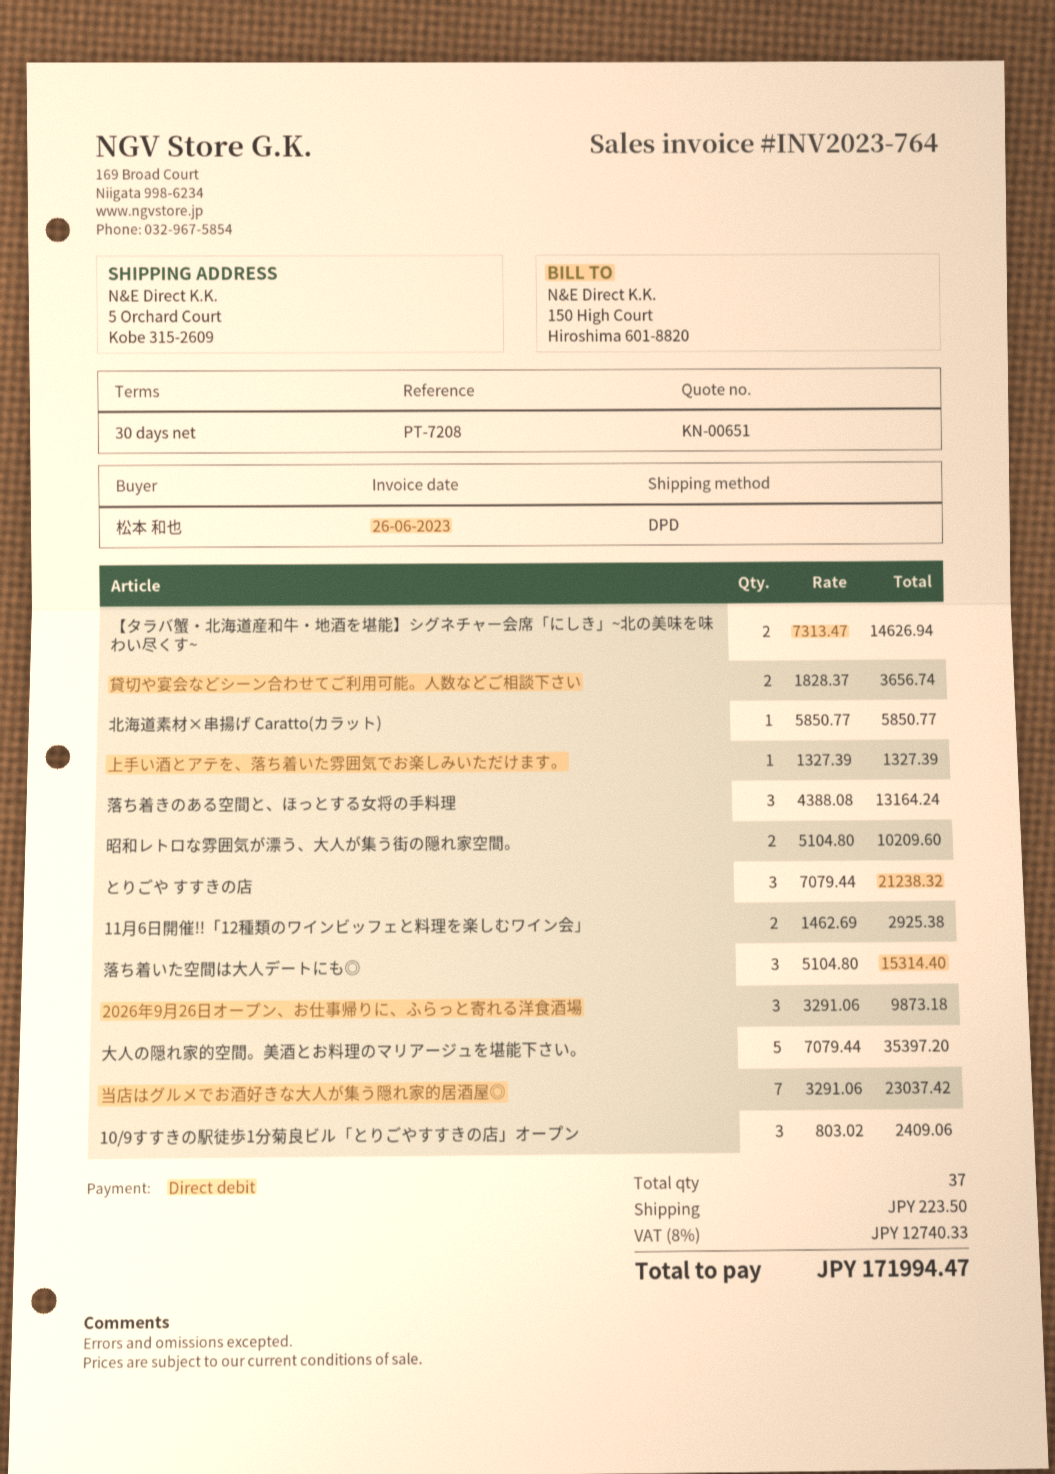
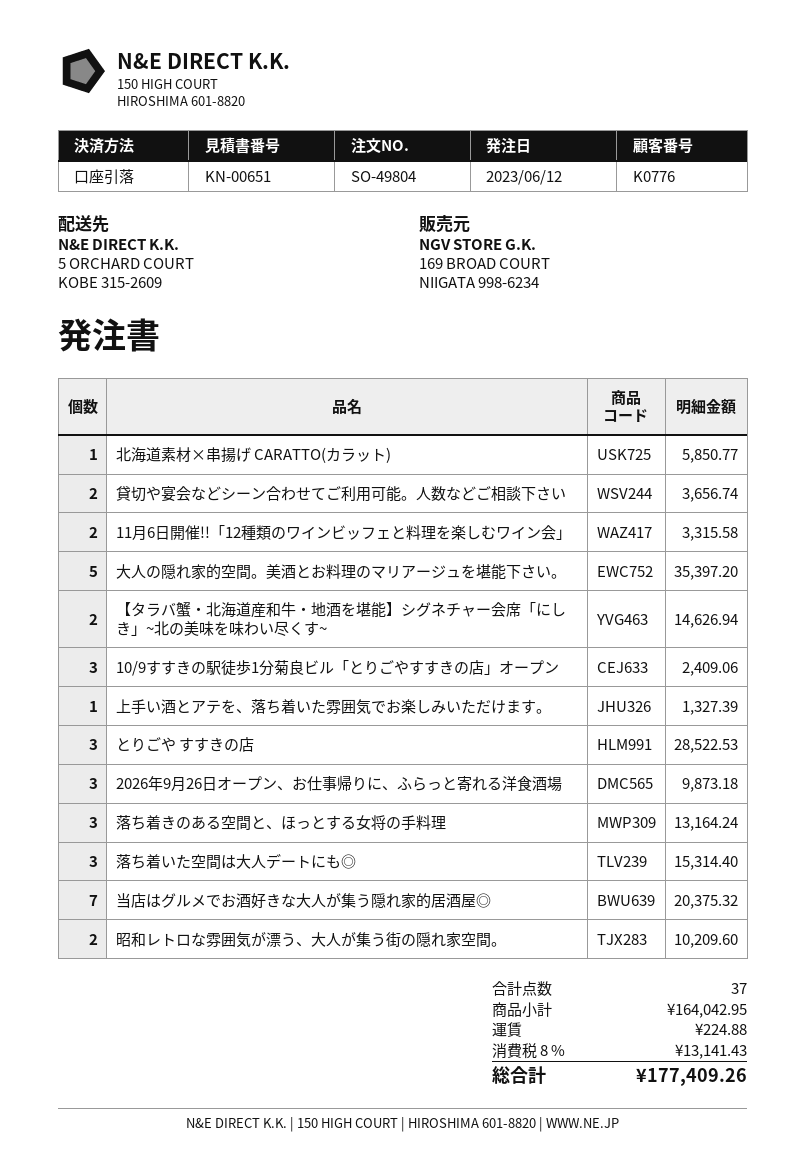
とりごや すすきの店: 3 for 21238.32 -> 3 for 28522.53
11月6日開催!!「12種類のワインビッフェと料理を楽しむワイン会」: 2 for 2925.38 -> 2 for 3315.58
当店はグルメでお酒好きな大人が集う隠れ家的居酒屋◎: 7 for 23037.42 -> 7 for 20375.32
shipping: 223.50 -> 224.88
tax: 8% = 12740.33 -> 8% = 13141.43
total: 171994.47 -> 177409.26

